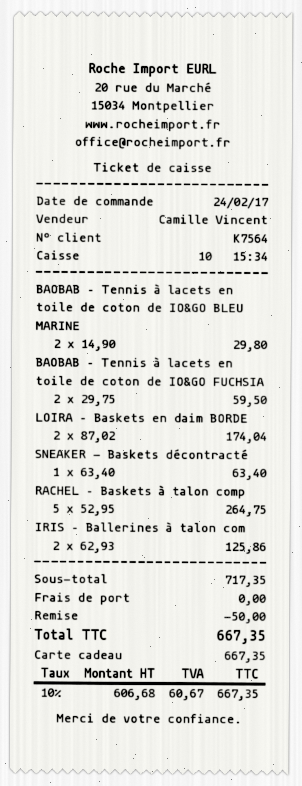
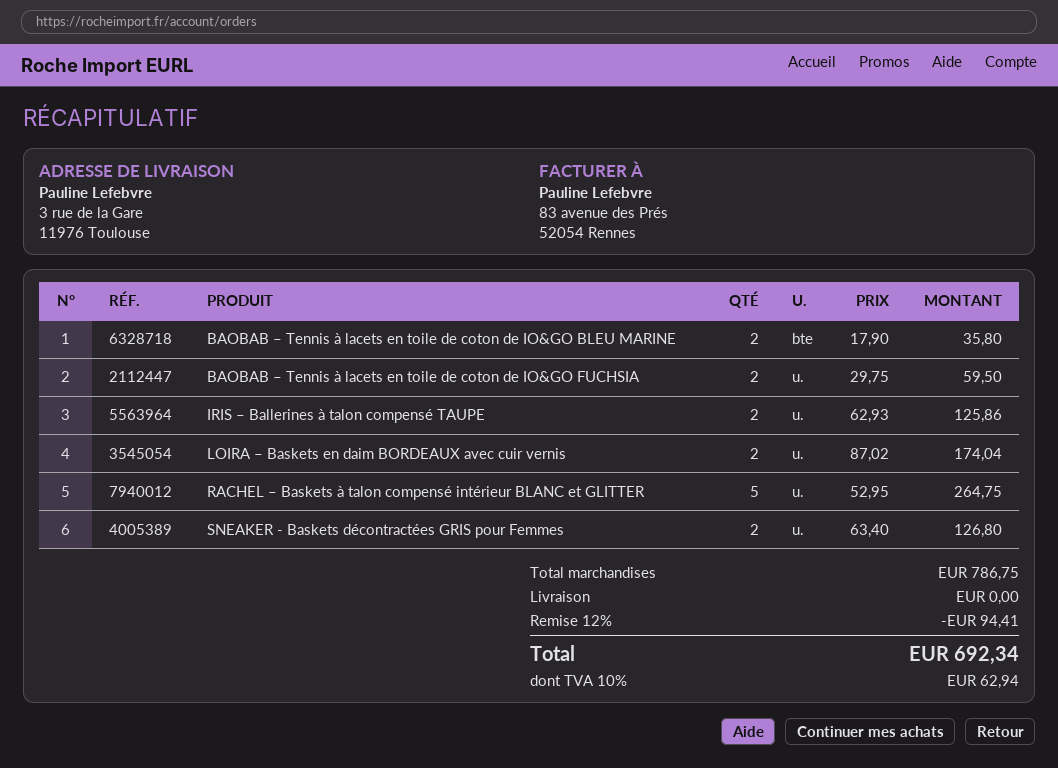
BAOBAB – Tennis à lacets en toile de coton de IO&GO BLEU MARINE: 2 x 14.90 = 29.80 -> 2 x 17.90 = 35.80
SNEAKER - Baskets décontracté: 1 x 63.40 = 63.40 -> 2 x 63.40 = 126.80
subtotal: 717.35 -> 786.75
discount: 50.00 -> 94.41
tax: 10% = 60.67 -> 10% = 62.94
total: 667.35 -> 692.34

